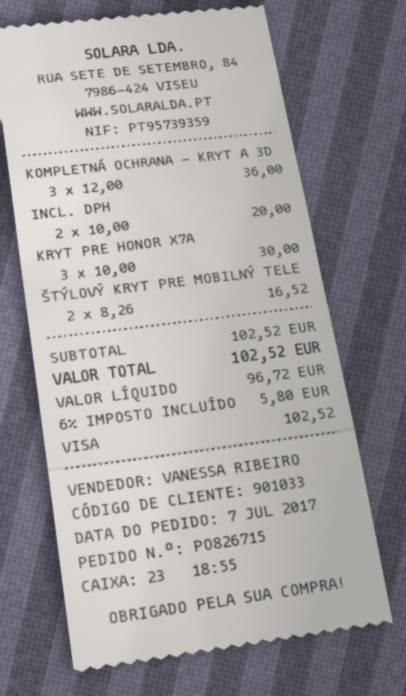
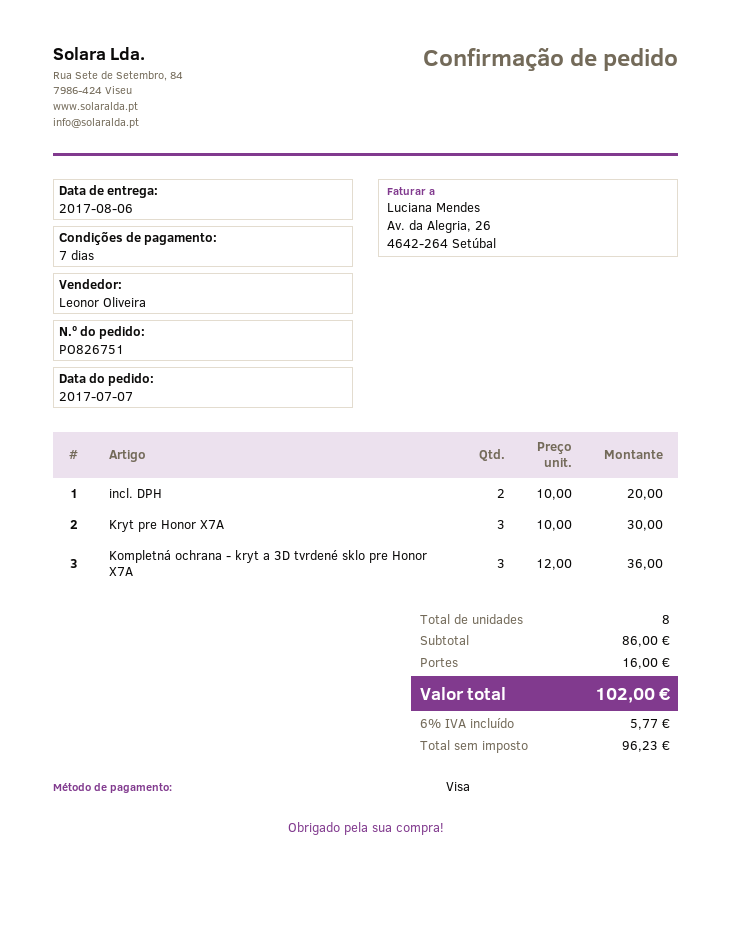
order number: PO826715 -> PO826751
sales rep: VANESSA RIBEIRO -> Leonor Oliveira
ŠTÝLOVÝ KRYT PRE MOBILNÝ TELE: 2 x 8.26 = 16.52 -> none
subtotal: 102.52 -> 86.00
shipping: none -> 16.00
net: 96.72 -> 96.23
tax: 6% = 5.80 -> 6% = 5.77
total: 102.52 -> 102.00

